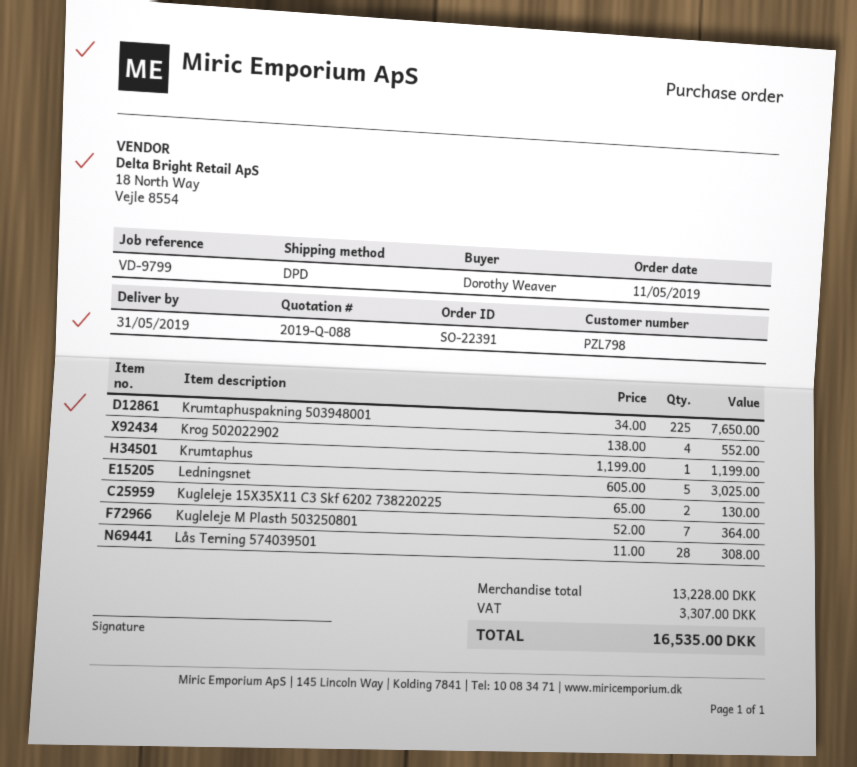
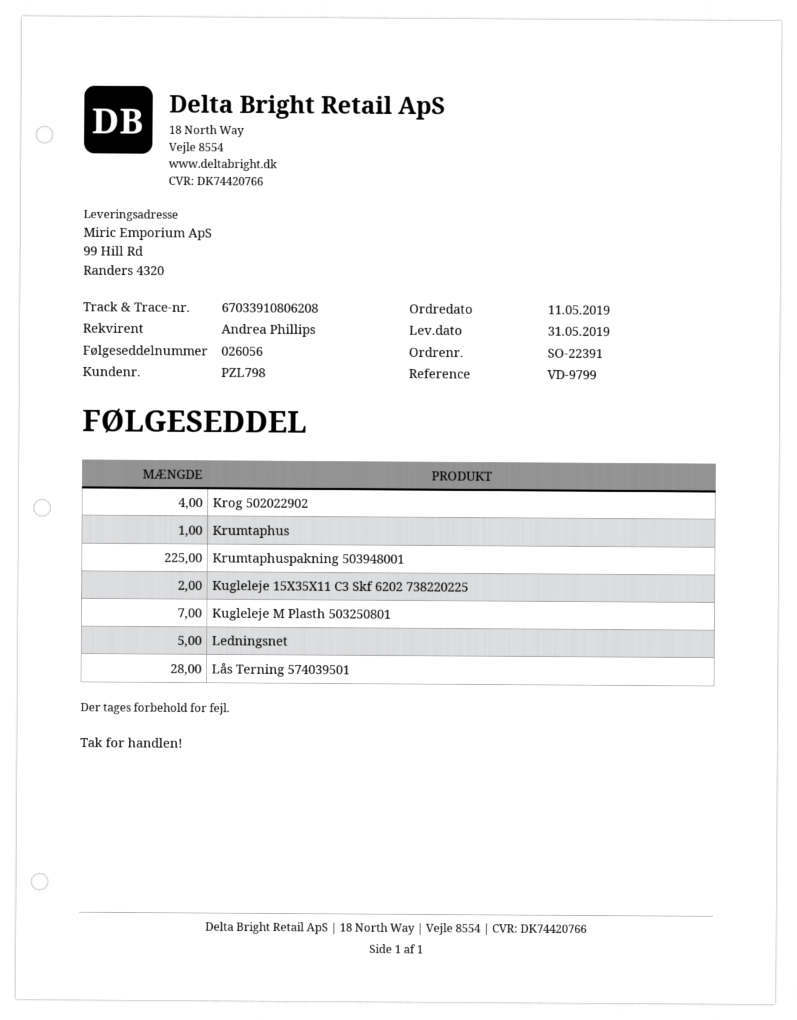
ordered by: Dorothy Weaver -> Andrea Phillips

